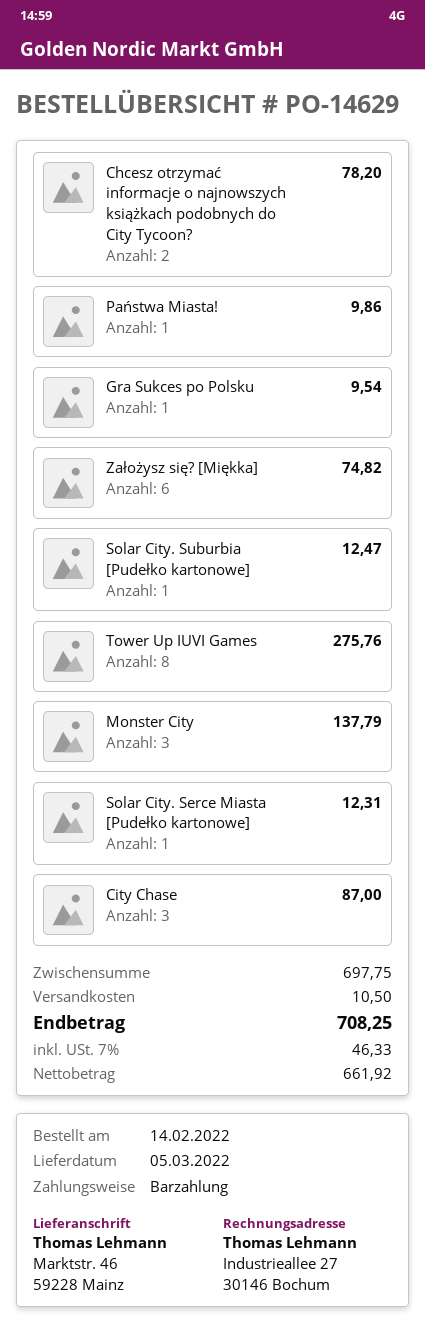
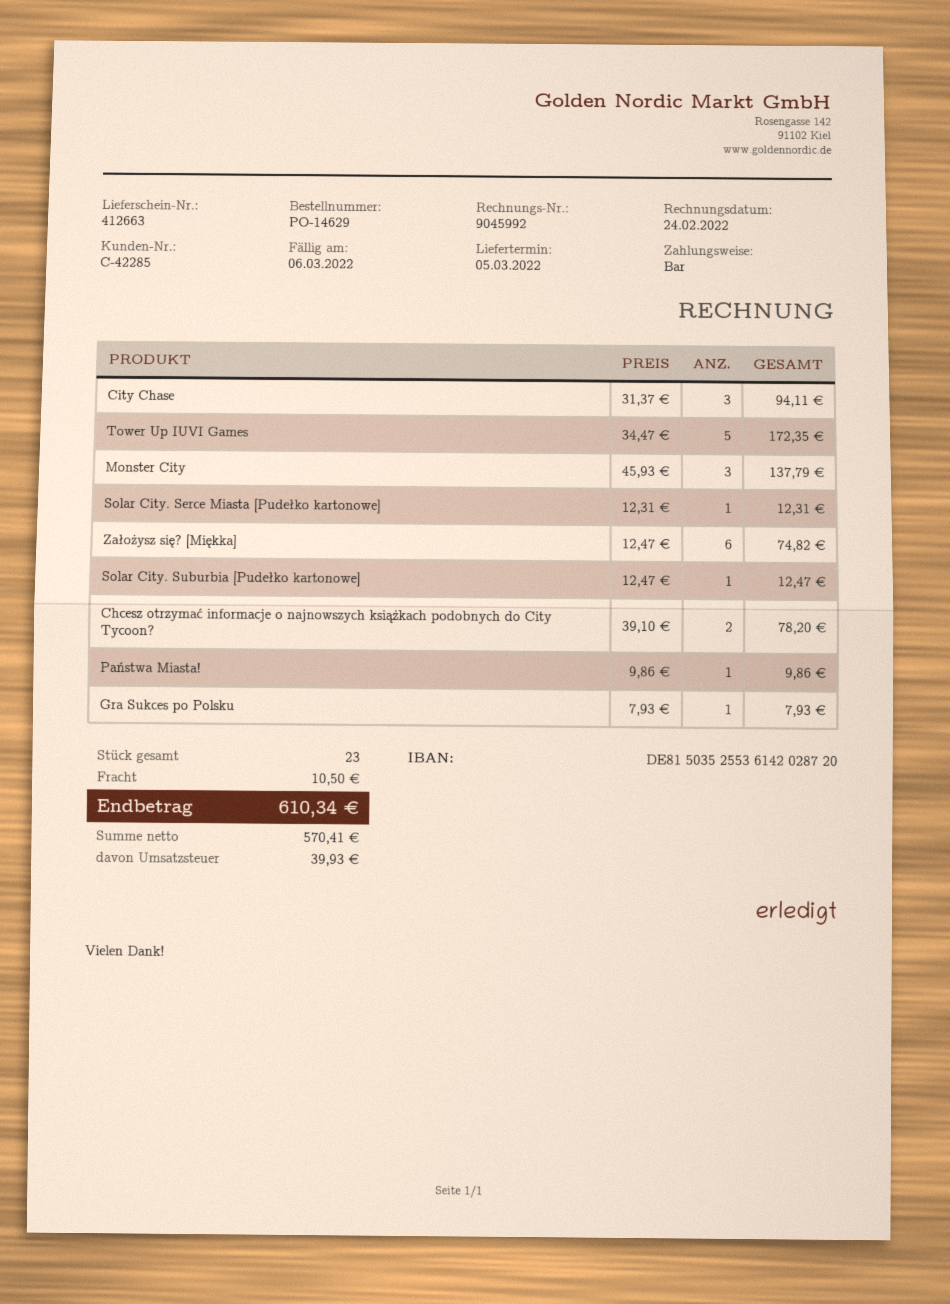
Gra Sukces po Polsku: 1 for 9.54 -> 1 for 7.93
Tower Up IUVI Games: 8 for 275.76 -> 5 for 172.35
City Chase: 3 for 87.00 -> 3 for 94.11
net: 661.92 -> 570.41
tax: 46.33 -> 39.93
total: 708.25 -> 610.34

